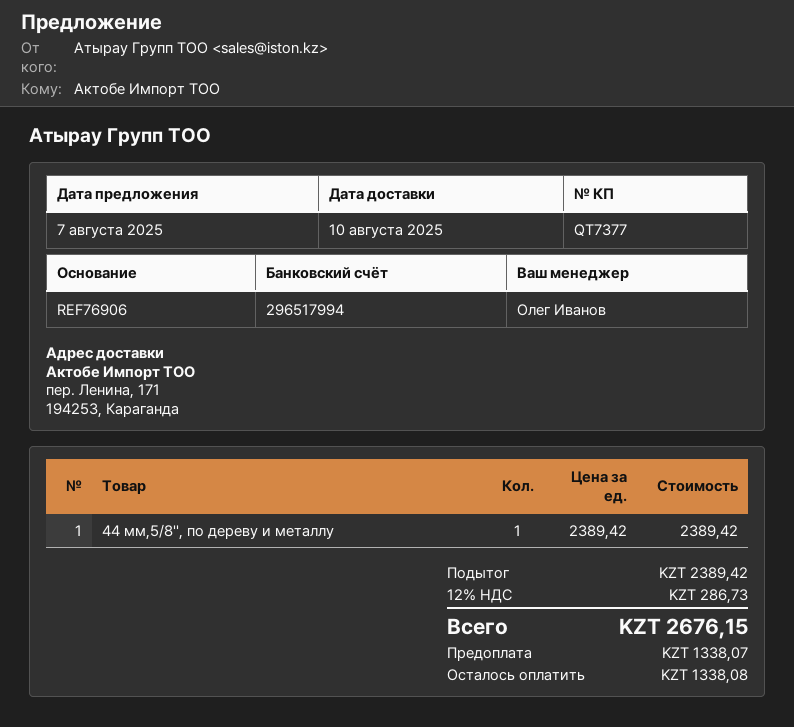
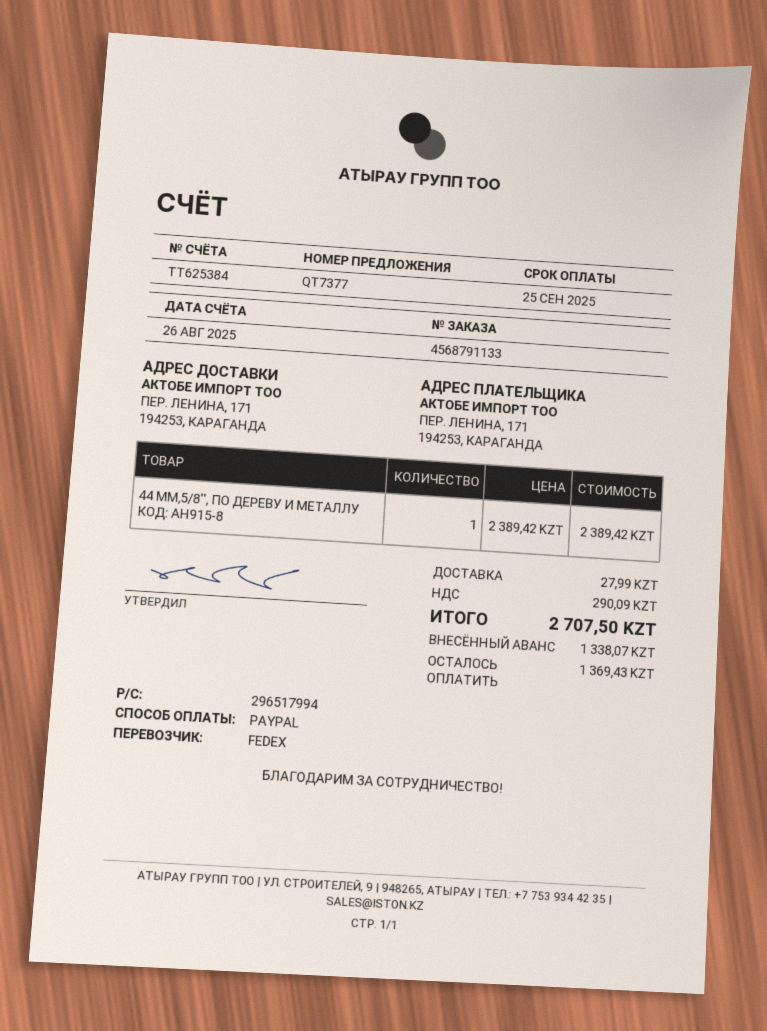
shipping: none -> 27.99
tax: 286.73 -> 290.09
total: 2676.15 -> 2707.50
balance: 1338.08 -> 1369.43

